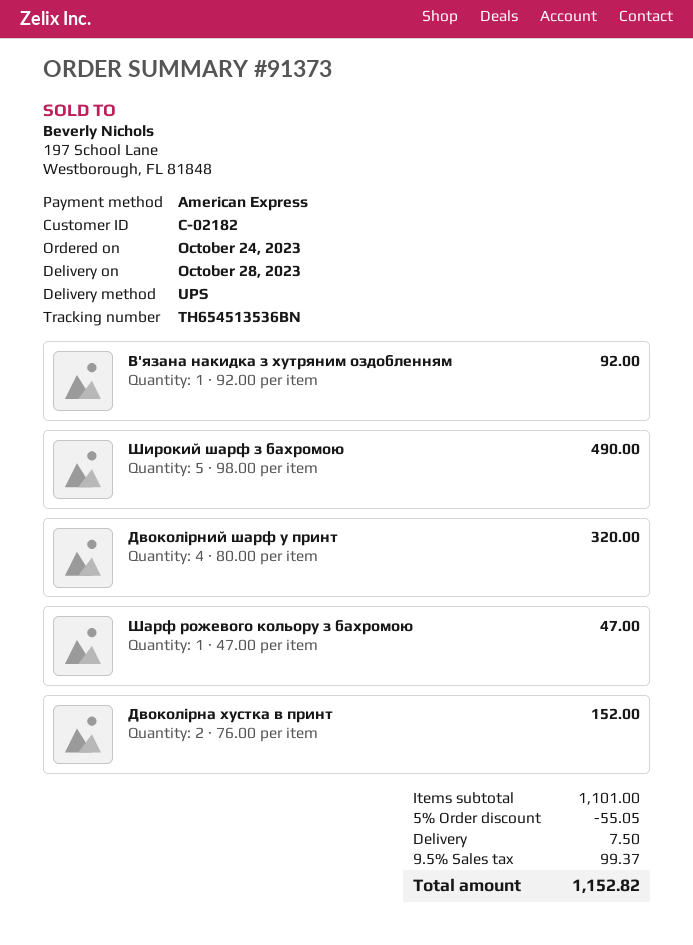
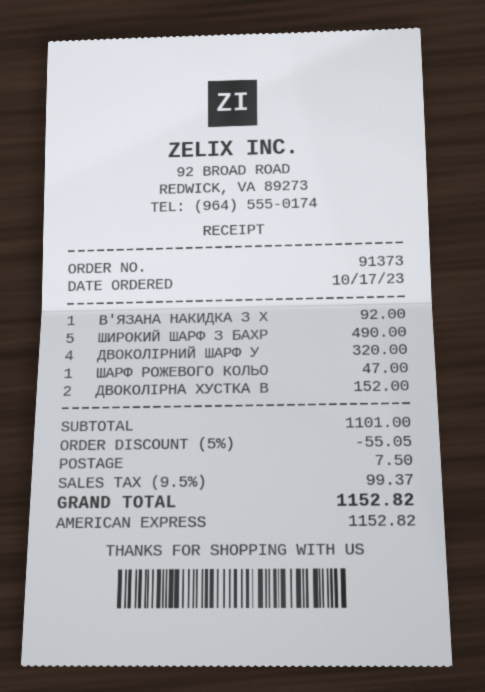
order date: 2023-10-24 -> 2023-10-17

